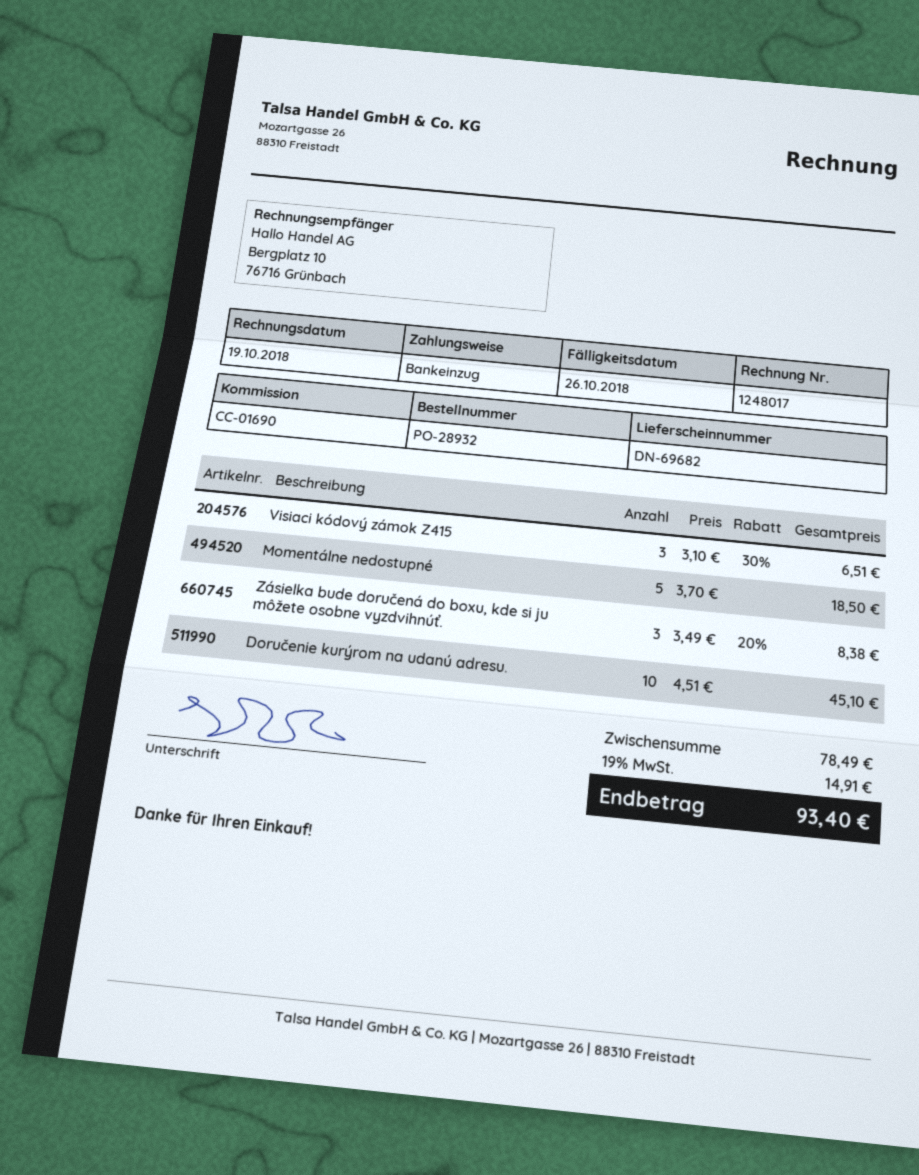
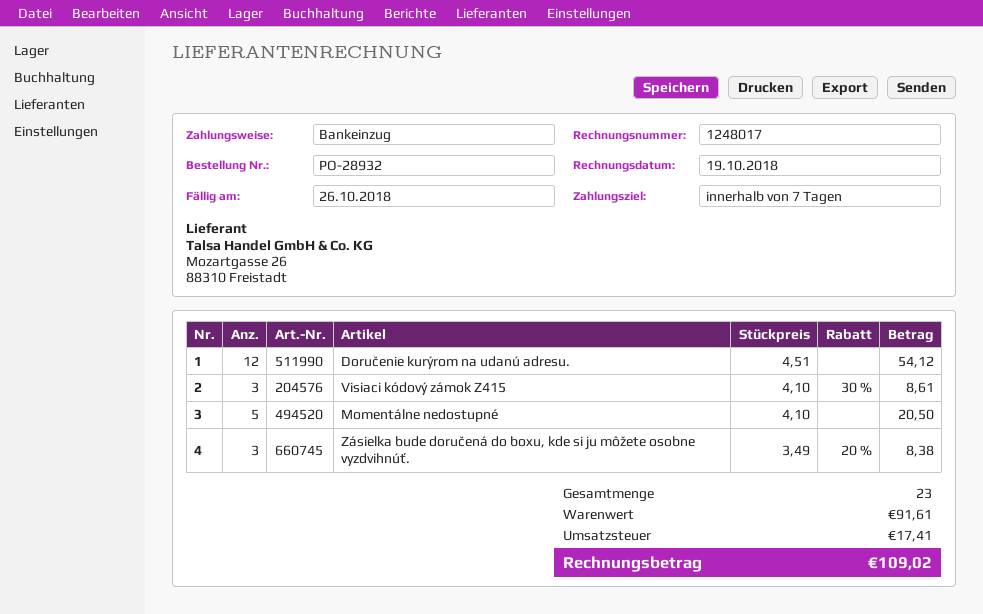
Visiaci kódový zámok Z415: 3 x 3.10 - 30% = 6.51 -> 3 x 4.10 - 30% = 8.61
Momentálne nedostupné: 5 x 3.70 = 18.50 -> 5 x 4.10 = 20.50
Doručenie kurýrom na udanú adresu.: 10 x 4.51 = 45.10 -> 12 x 4.51 = 54.12
subtotal: 78.49 -> 91.61
tax: 14.91 -> 17.41
total: 93.40 -> 109.02

